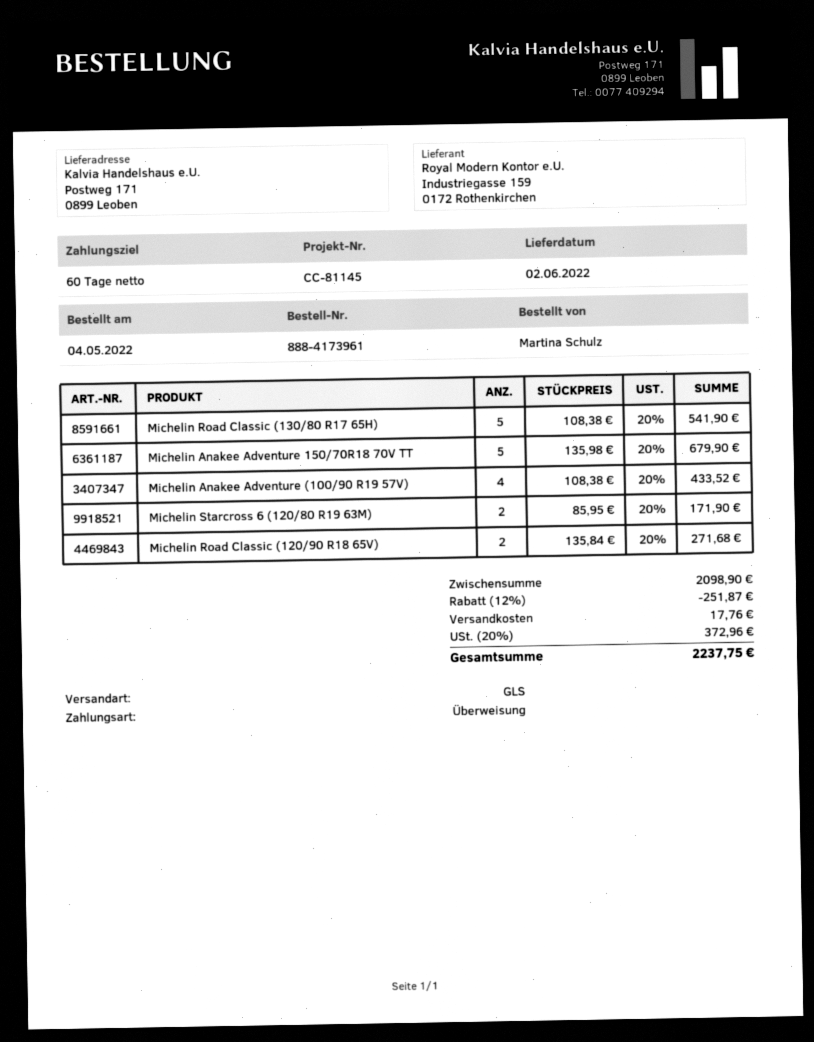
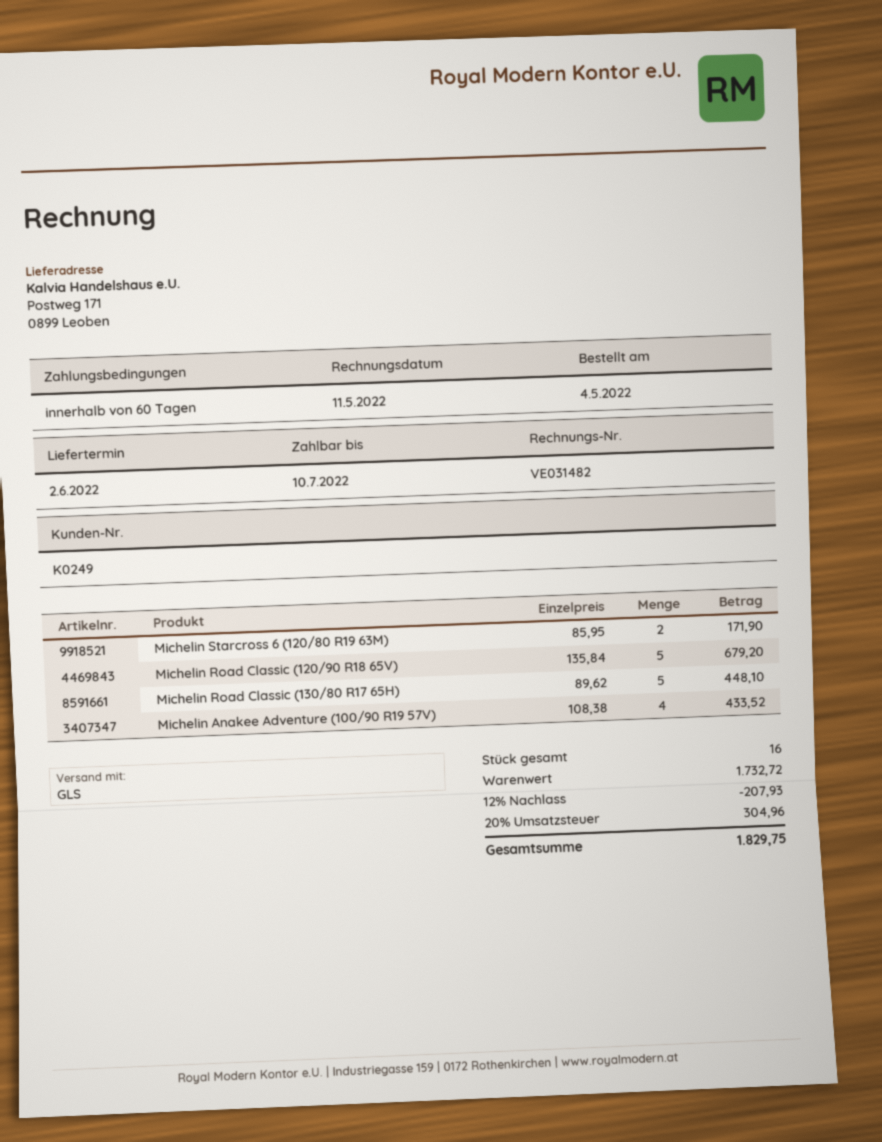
Michelin Road Classic (130/80 R17 65H): 5 x 108.38 = 541.90 -> 5 x 89.62 = 448.10
Michelin Anakee Adventure 150/70R18 70V TT: 5 x 135.98 = 679.90 -> none
Michelin Road Classic (120/90 R18 65V): 2 x 135.84 = 271.68 -> 5 x 135.84 = 679.20
subtotal: 2098.90 -> 1732.72
discount: 12% = 251.87 -> 12% = 207.93
shipping: 17.76 -> none
tax: 20% = 372.96 -> 20% = 304.96
total: 2237.75 -> 1829.75

